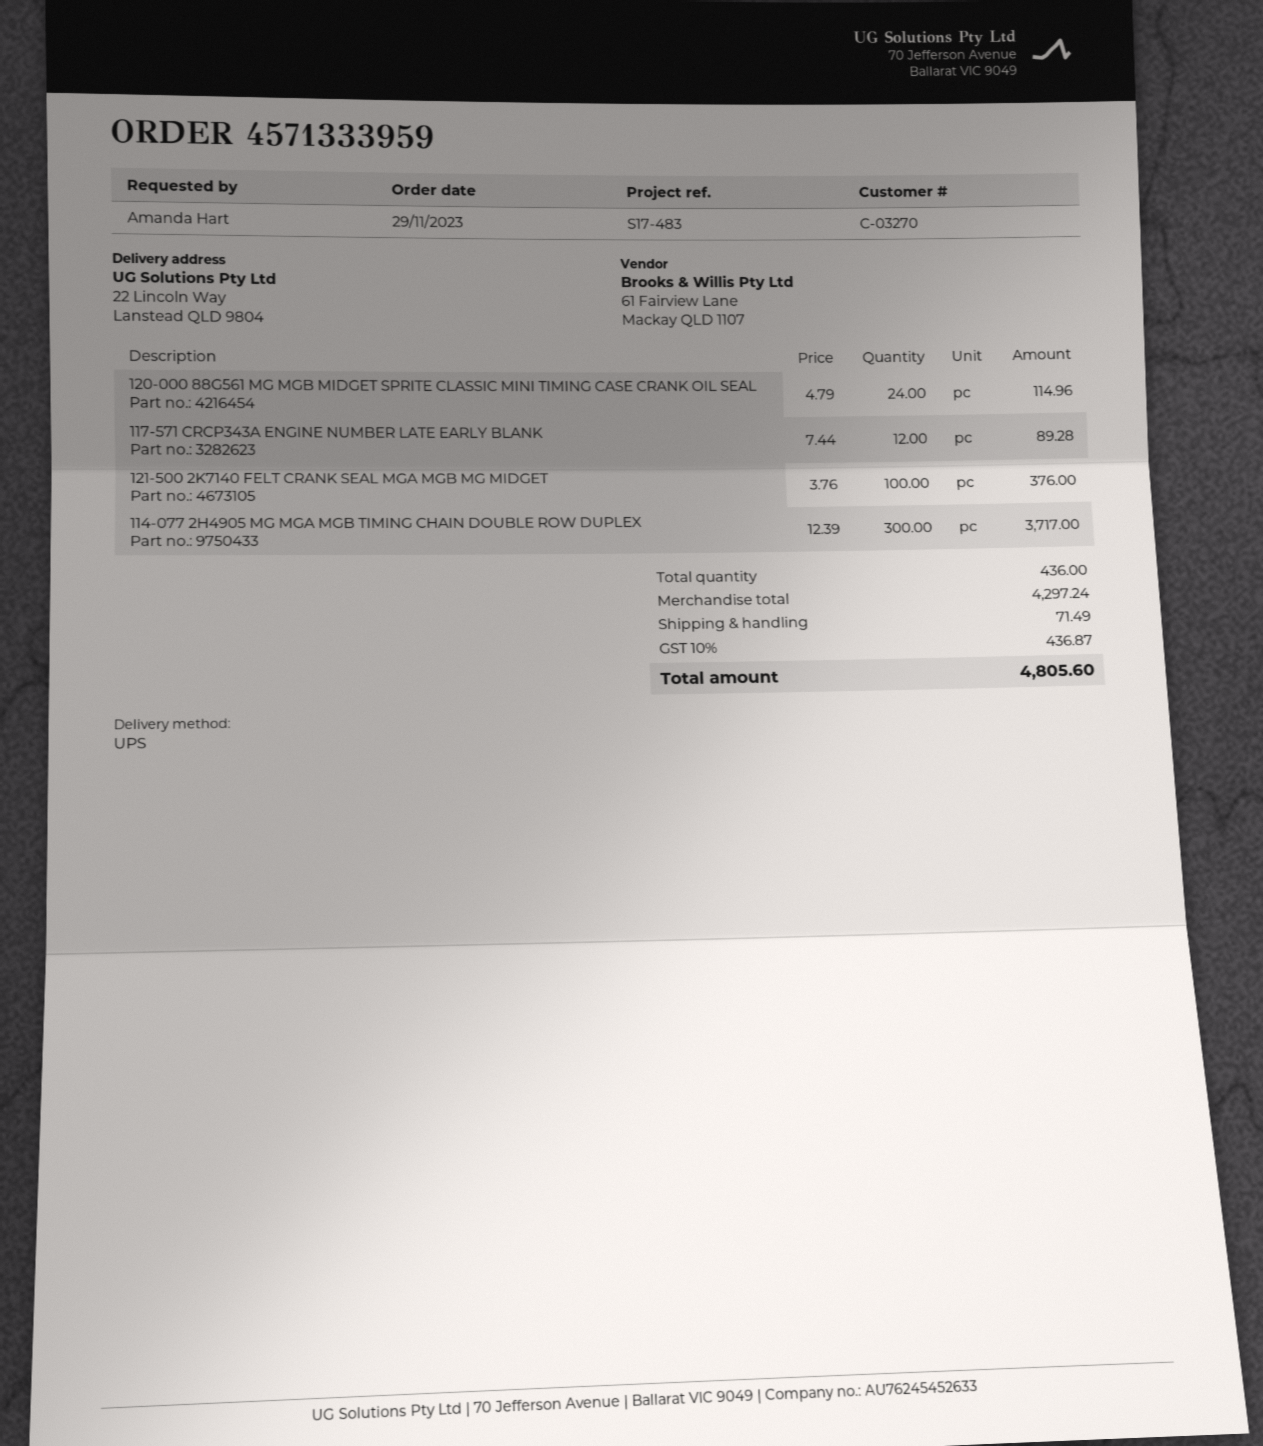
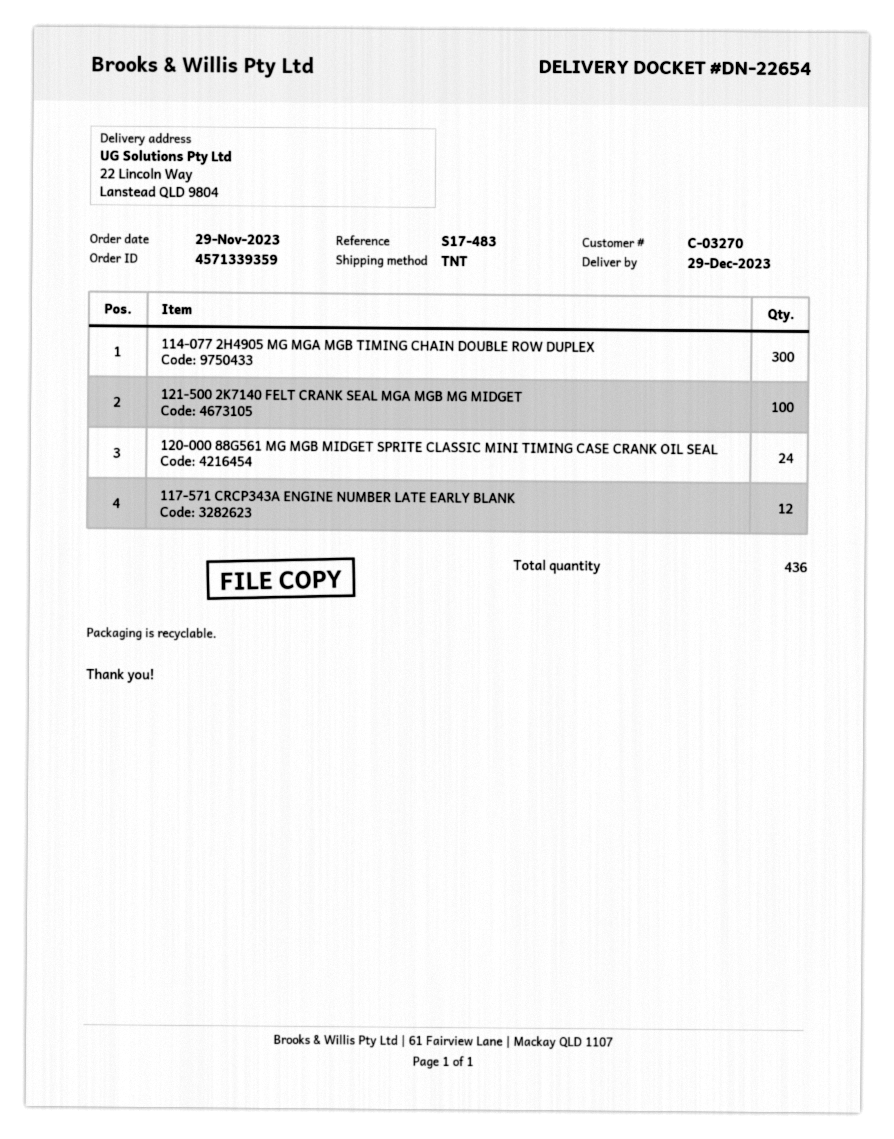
order number: 4571333959 -> 4571339359
shipping method: UPS -> TNT

